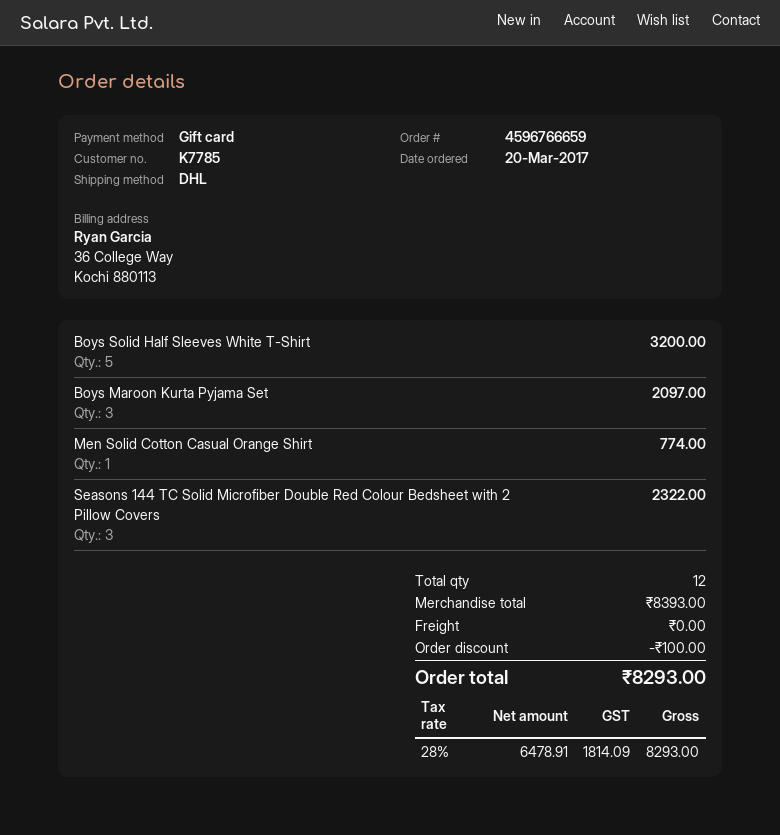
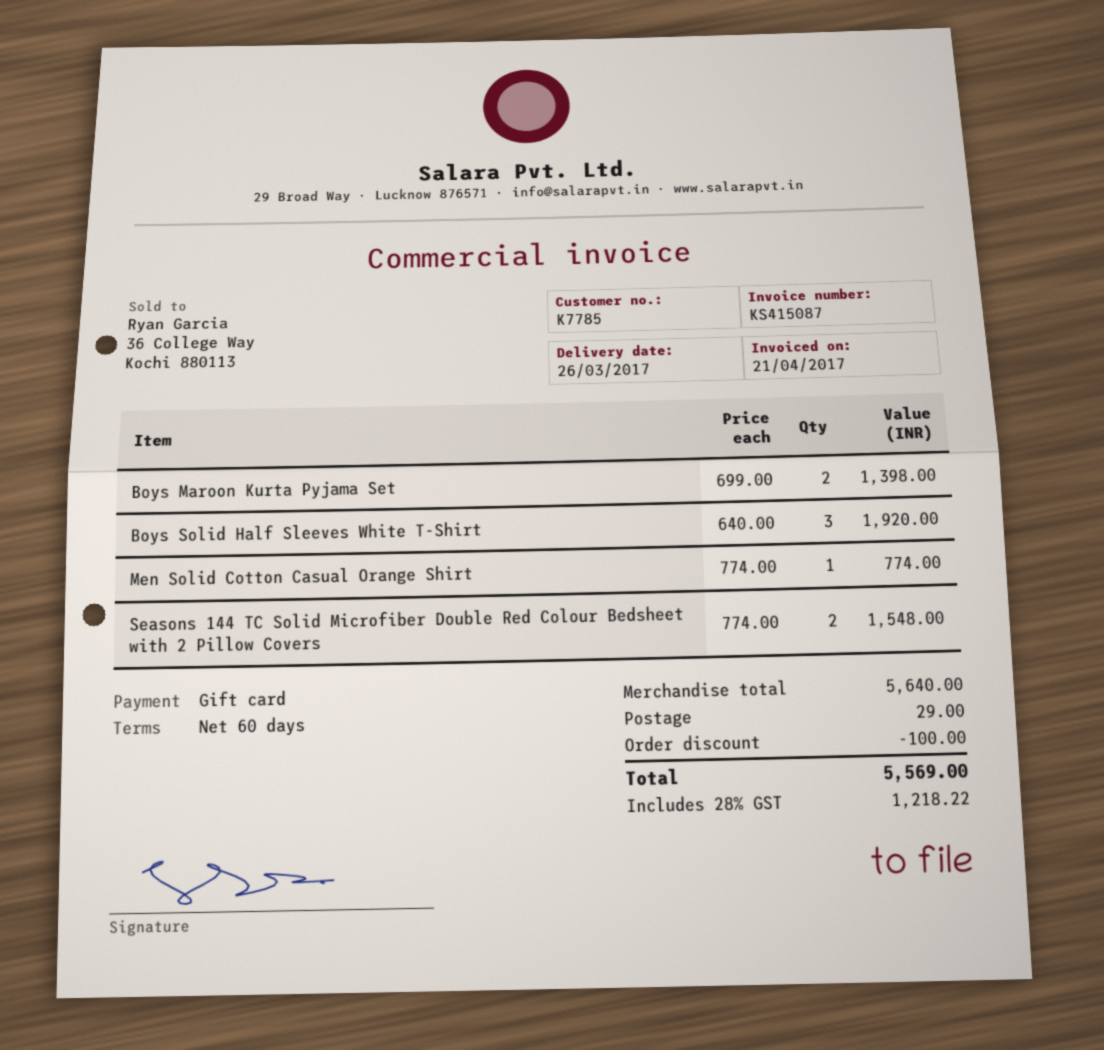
Boys Solid Half Sleeves White T-Shirt: 5 for 3200.00 -> 3 for 1920.00
Boys Maroon Kurta Pyjama Set: 3 for 2097.00 -> 2 for 1398.00
Seasons 144 TC Solid Microfiber Double Red Colour Bedsheet with 2 Pillow Covers: 3 for 2322.00 -> 2 for 1548.00
subtotal: 8393.00 -> 5640.00
shipping: 0.00 -> 29.00
tax: 28% = 1814.09 -> 28% = 1218.22
total: 8293.00 -> 5569.00

